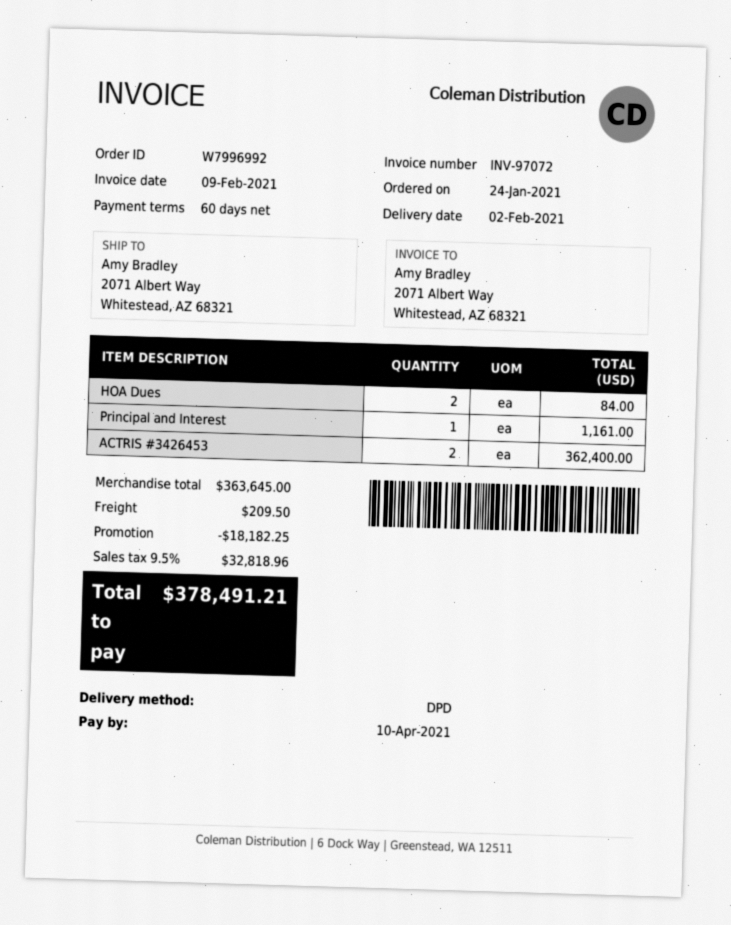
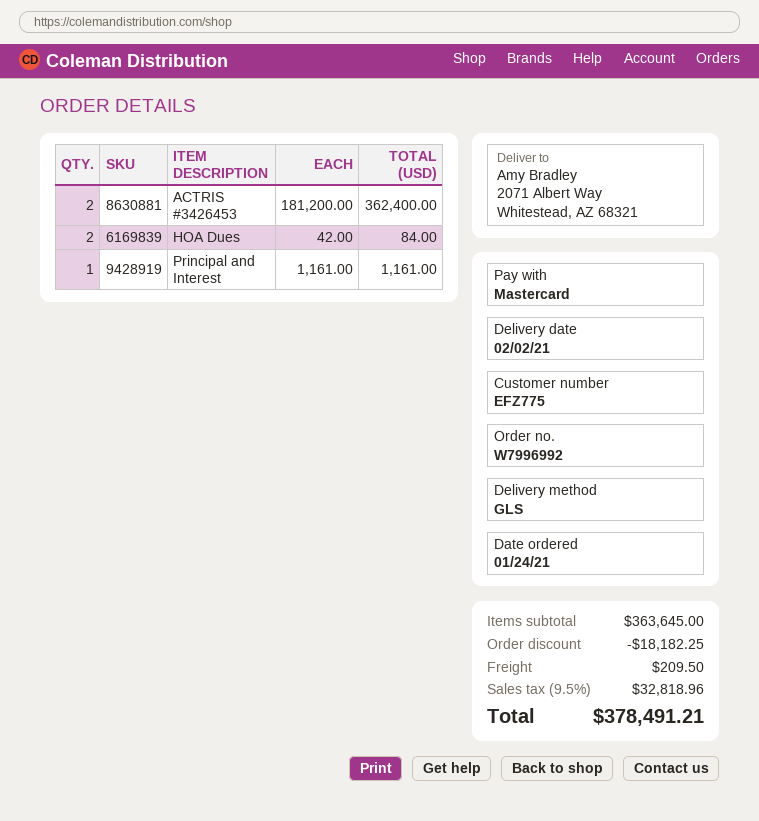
shipping method: DPD -> GLS

